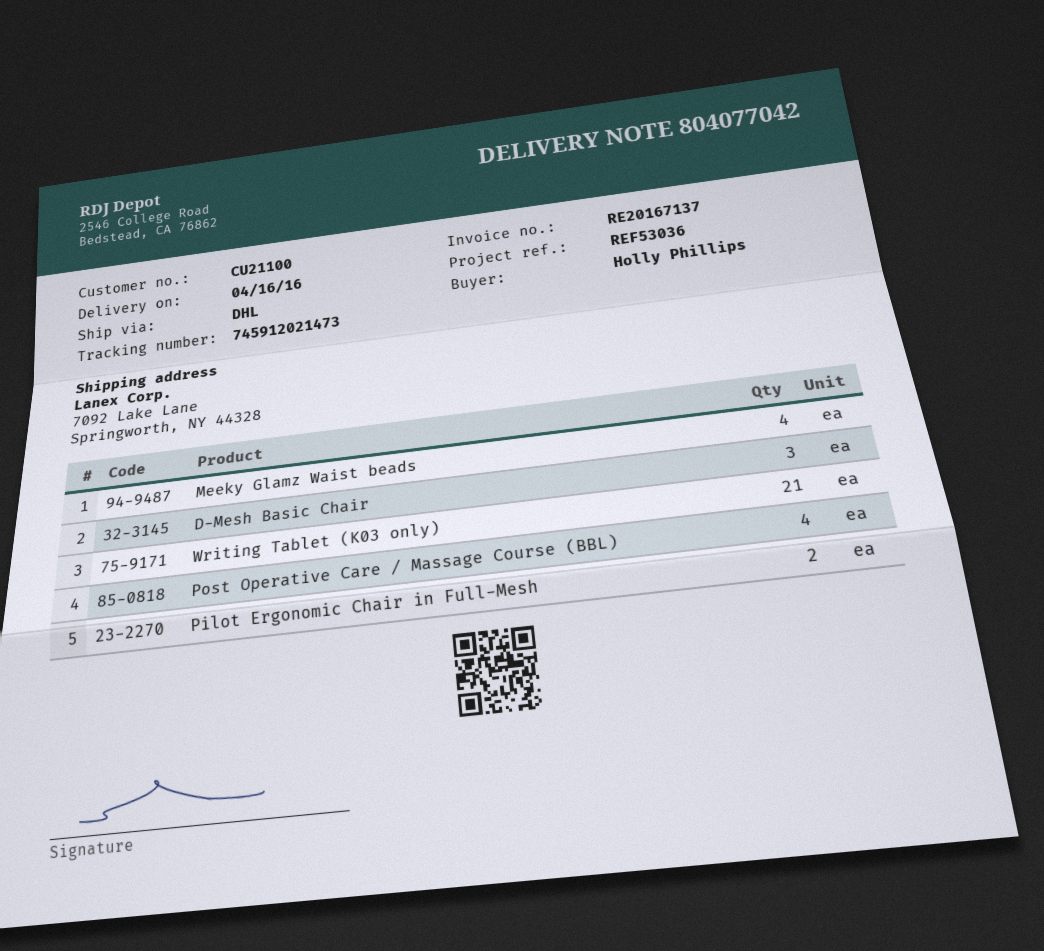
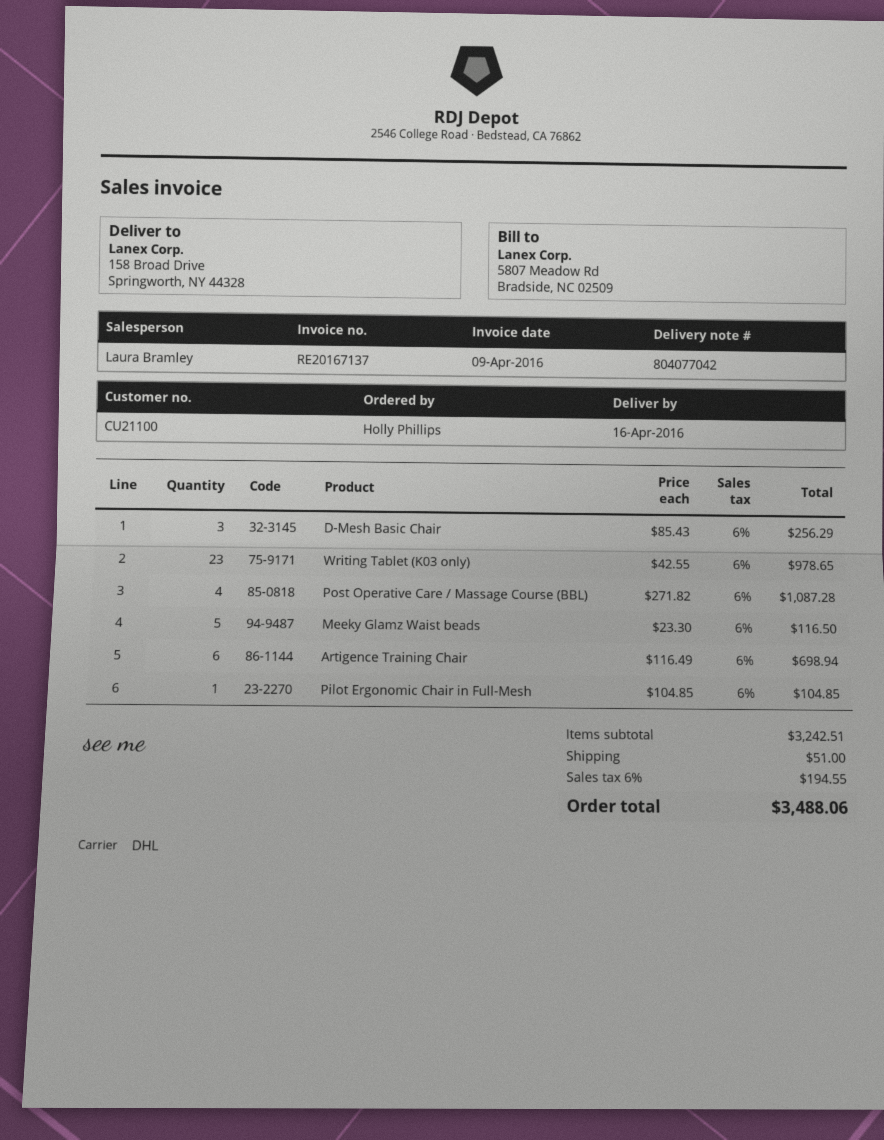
ship to: 7092 Lake Lane, Springworth, NY 44328 -> 158 Broad Drive, Springworth, NY 44328
Meeky Glamz Waist beads: 4 -> 5
Writing Tablet (K03 only): 21 -> 23
Pilot Ergonomic Chair in Full-Mesh: 2 -> 1
Artigence Training Chair: none -> 6

